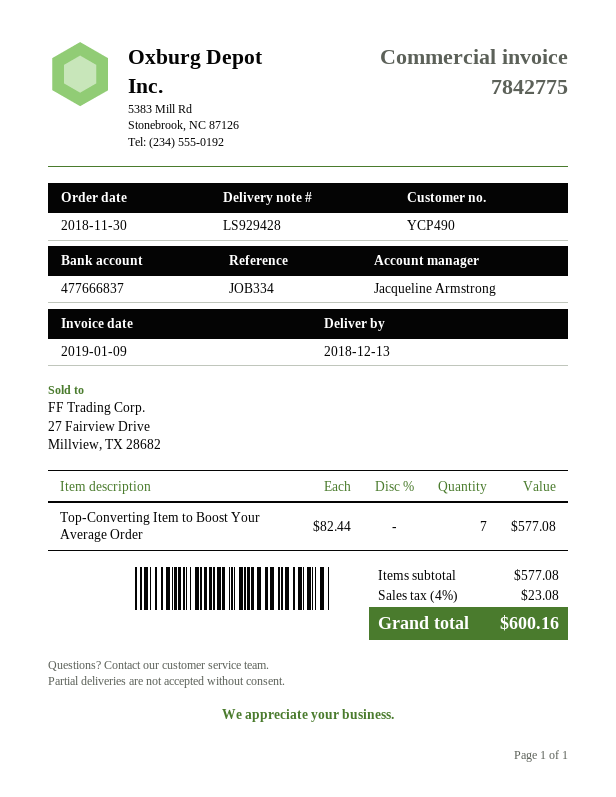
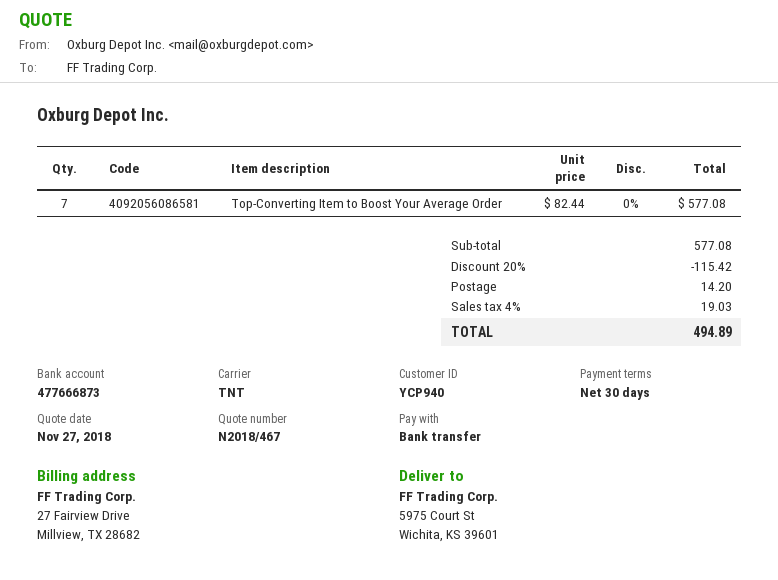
customer number: YCP490 -> YCP940
bank account: 477666837 -> 477666873
discount: none -> 20% = 115.42
shipping: none -> 14.20
tax: 4% = 23.08 -> 4% = 19.03
total: 600.16 -> 494.89

